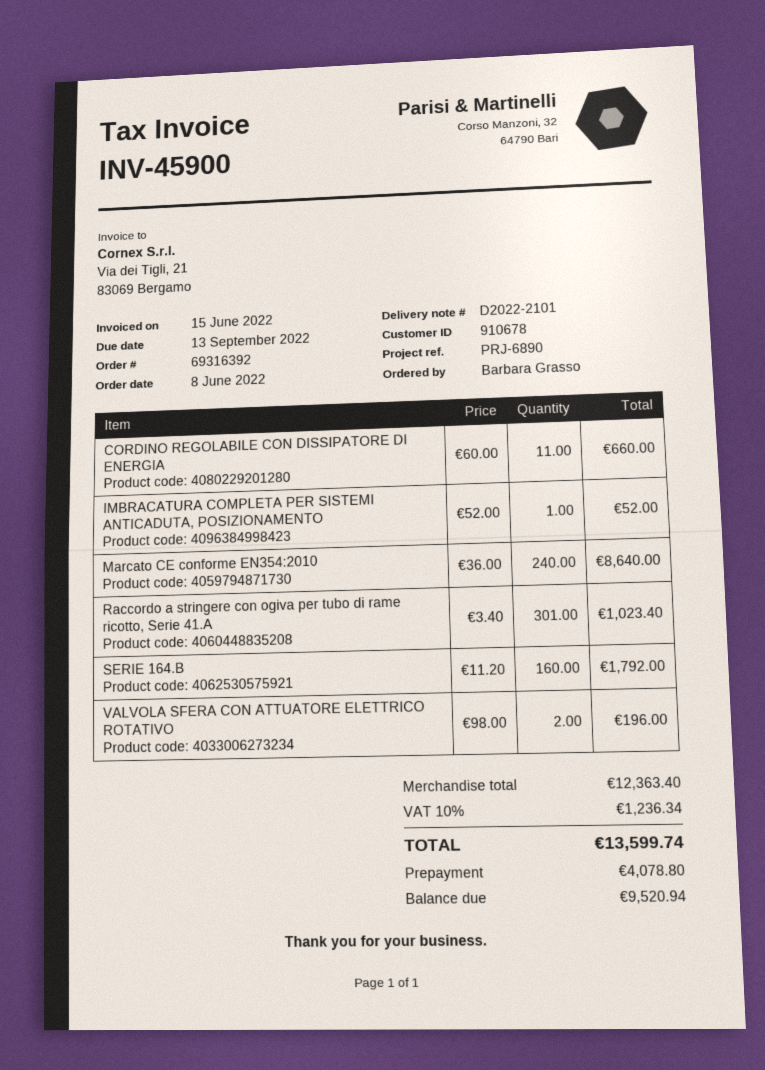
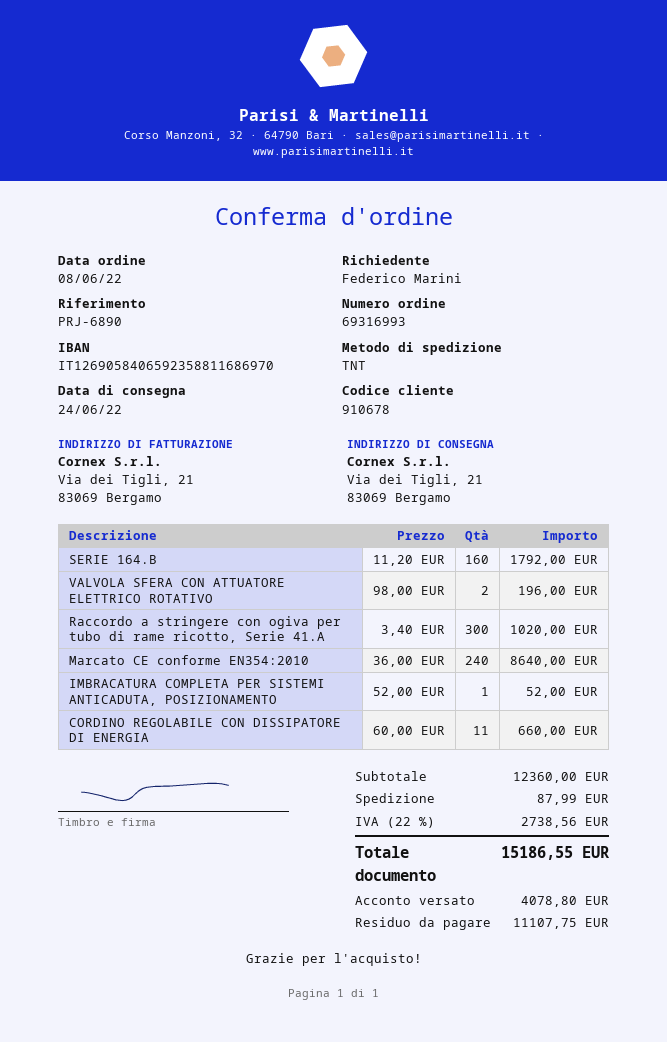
order number: 69316392 -> 69316993
ordered by: Barbara Grasso -> Federico Marini
Raccordo a stringere con ogiva per tubo di rame ricotto, Serie 41.A: 301 x 3.40 = 1023.40 -> 300 x 3.40 = 1020.00
subtotal: 12363.40 -> 12360.00
shipping: none -> 87.99
tax: 10% = 1236.34 -> 22% = 2738.56
total: 13599.74 -> 15186.55
balance: 9520.94 -> 11107.75

